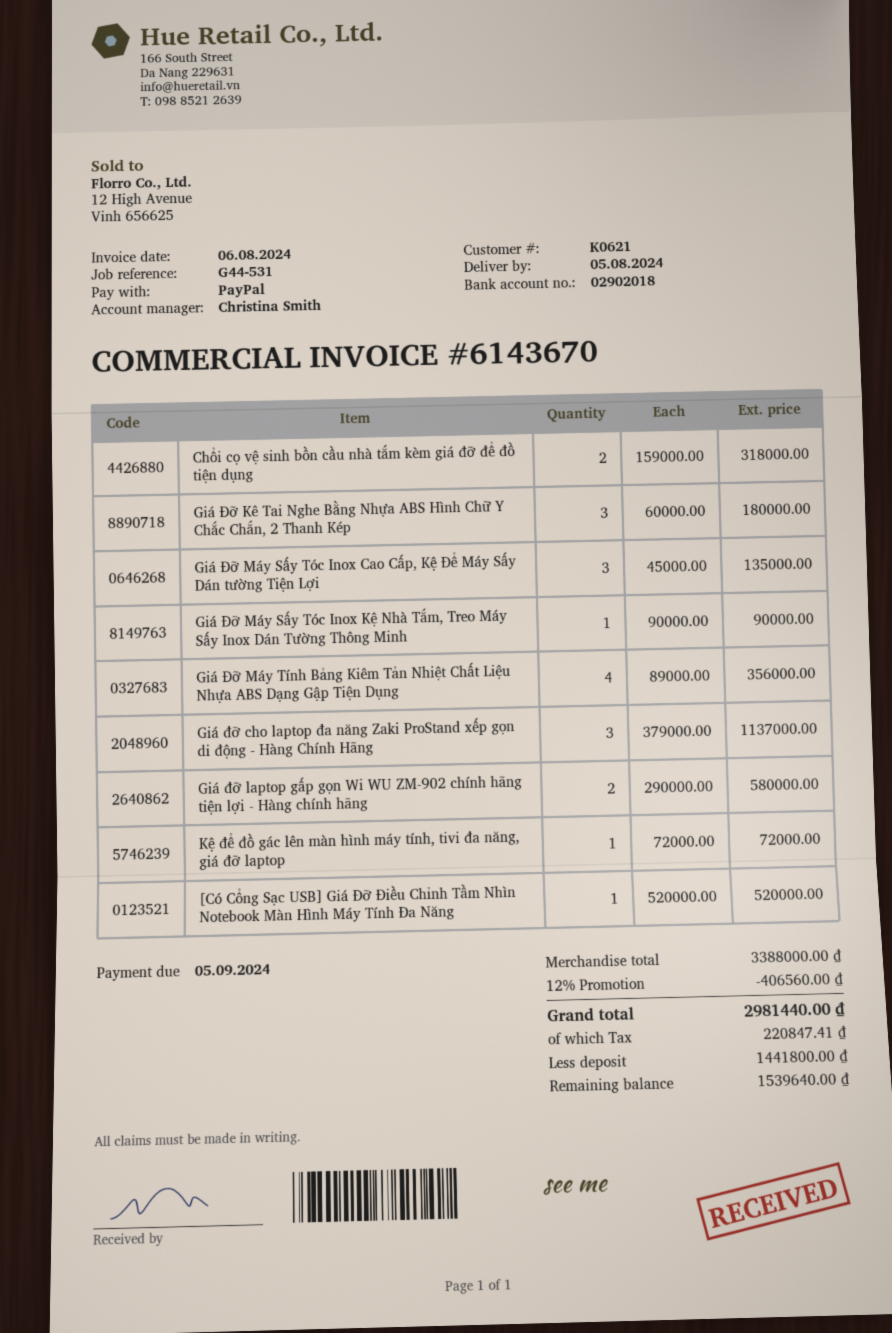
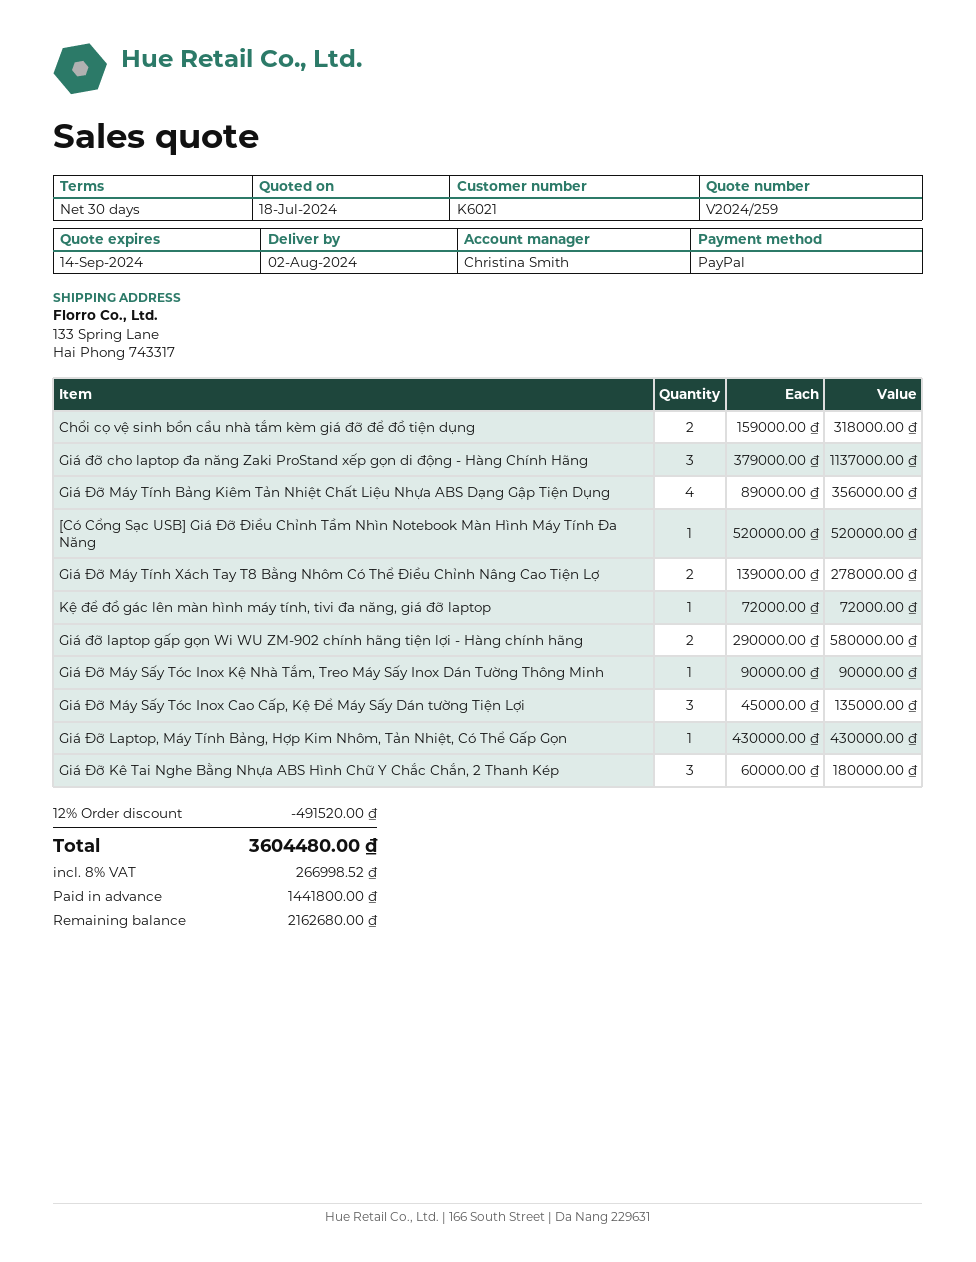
delivery date: 2024-08-05 -> 2024-08-02
customer number: K0621 -> K6021
Giá Đỡ Máy Tính Xách Tay T8 Bằng Nhôm Có Thể Điều Chỉnh Nâng Cao Tiện Lợ: none -> 2 x 139000.00 = 278000.00
Giá Đỡ Laptop, Máy Tính Bảng, Hợp Kim Nhôm, Tản Nhiệt, Có Thể Gấp Gọn: none -> 1 x 430000.00 = 430000.00
discount: 12% = 406560.00 -> 12% = 491520.00
tax: 220847.41 -> 266998.52
total: 2981440.00 -> 3604480.00
balance: 1539640.00 -> 2162680.00

